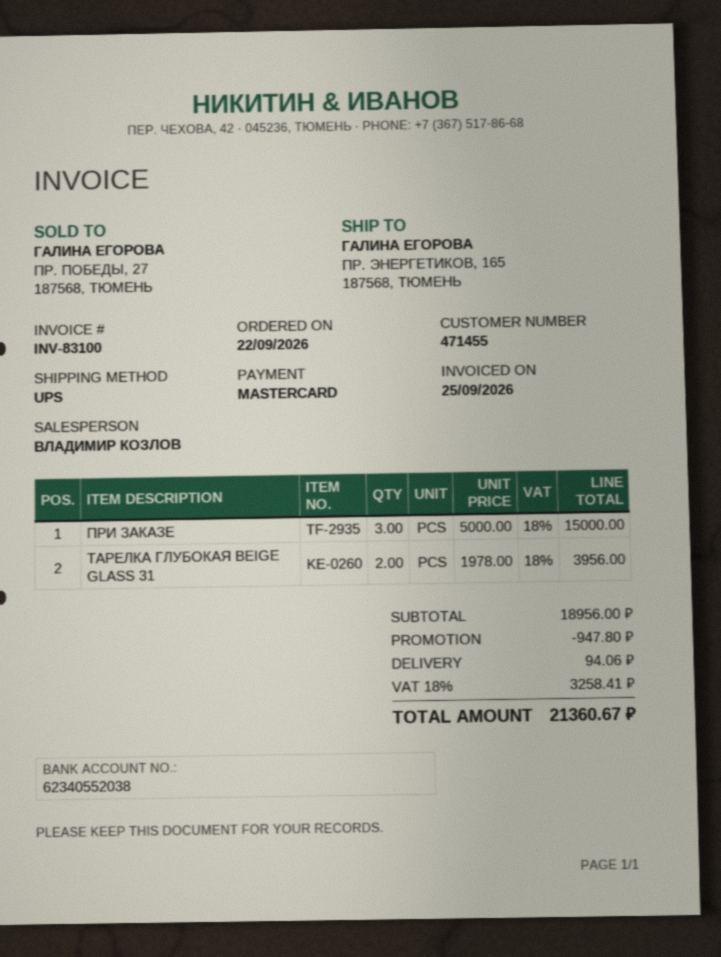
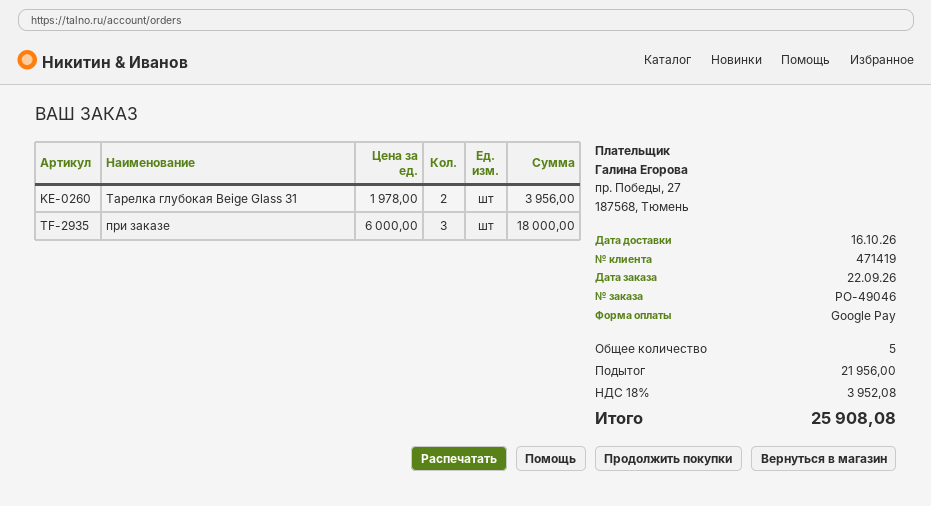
customer number: 471455 -> 471419
payment method: Mastercard -> Google Pay
ПРИ ЗАКАЗЕ: 3 x 5000.00 = 15000.00 -> 3 x 6000.00 = 18000.00
subtotal: 18956.00 -> 21956.00
discount: 947.80 -> none
shipping: 94.06 -> none
tax: 18% = 3258.41 -> 18% = 3952.08
total: 21360.67 -> 25908.08

